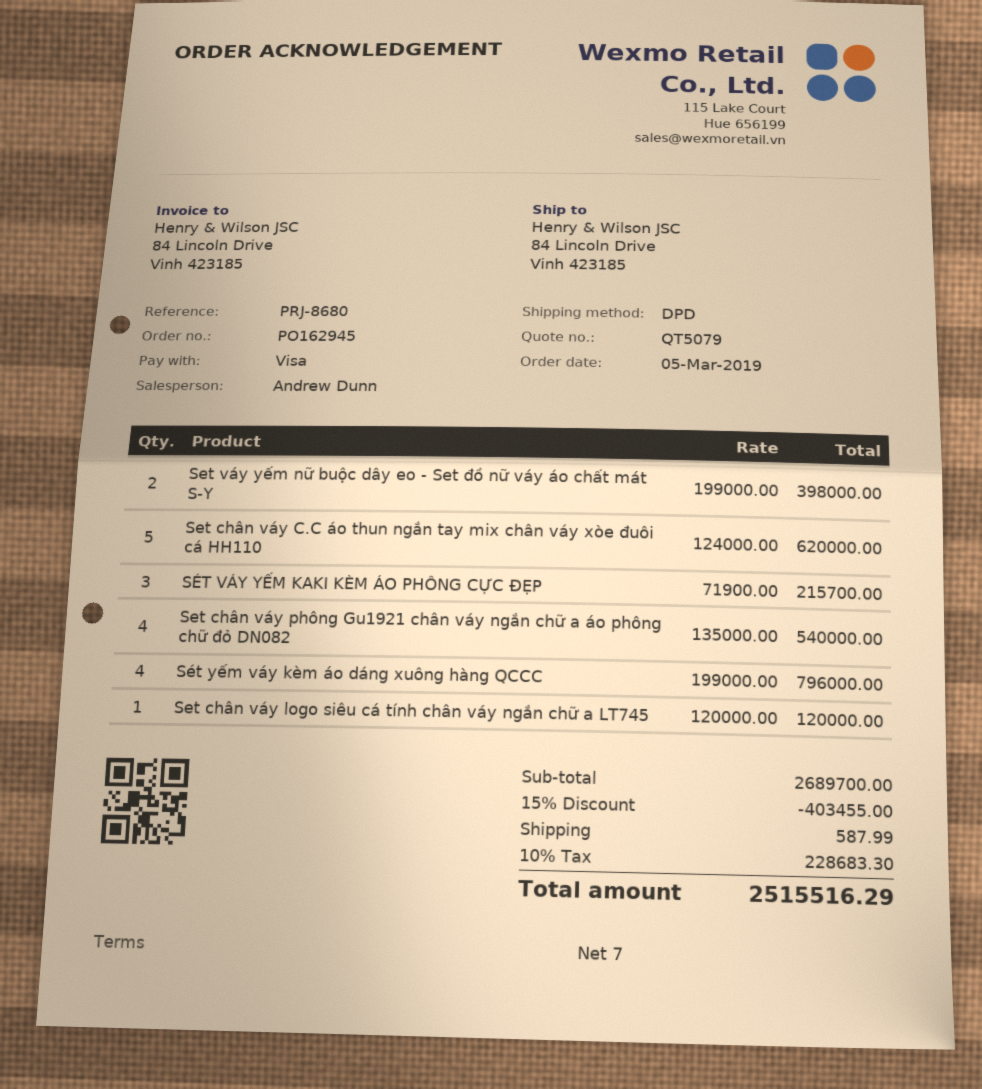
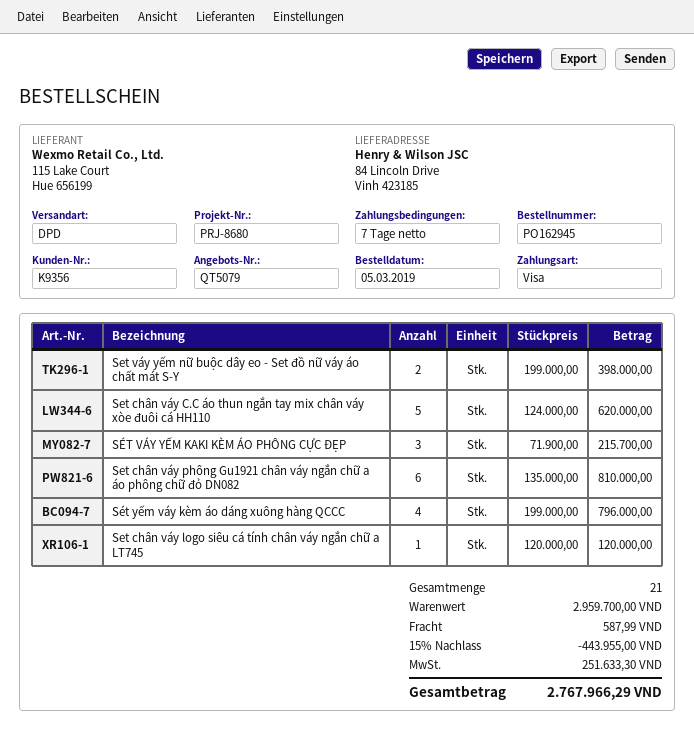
Set chân váy phông Gu1921 chân váy ngắn chữ a áo phông chữ đỏ DN082: 4 x 135000.00 = 540000.00 -> 6 x 135000.00 = 810000.00
subtotal: 2689700.00 -> 2959700.00
discount: 15% = 403455.00 -> 15% = 443955.00
tax: 228683.30 -> 251633.30
total: 2515516.29 -> 2767966.29

